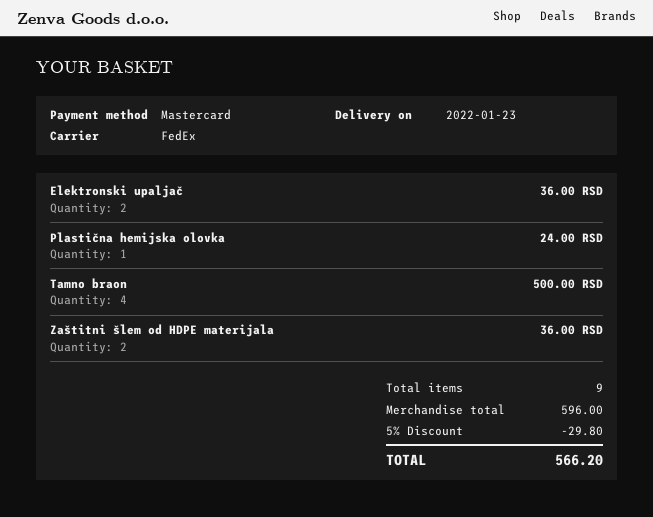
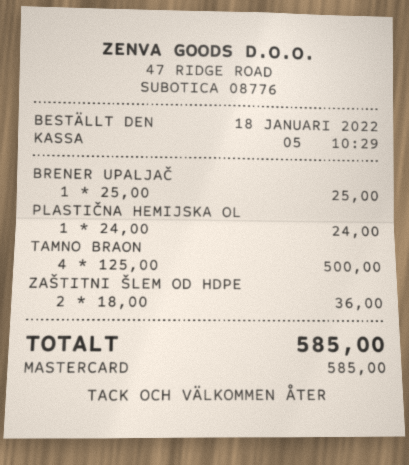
Elektronski upaljač: 2 for 36.00 -> none
BRENER UPALJAČ: none -> 1 for 25.00
discount: 5% = 29.80 -> none
total: 566.20 -> 585.00

